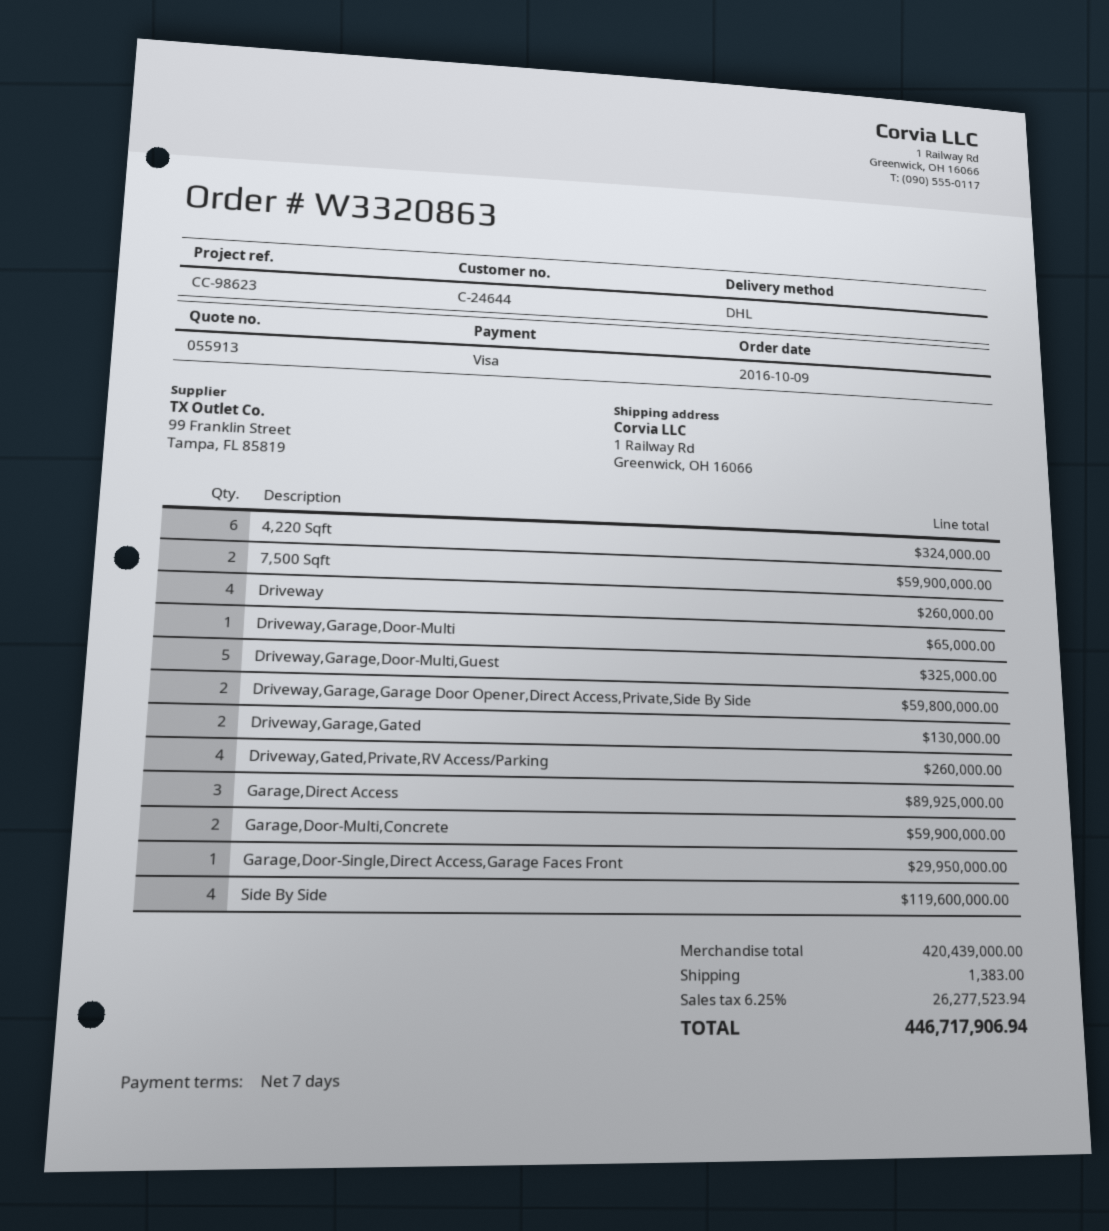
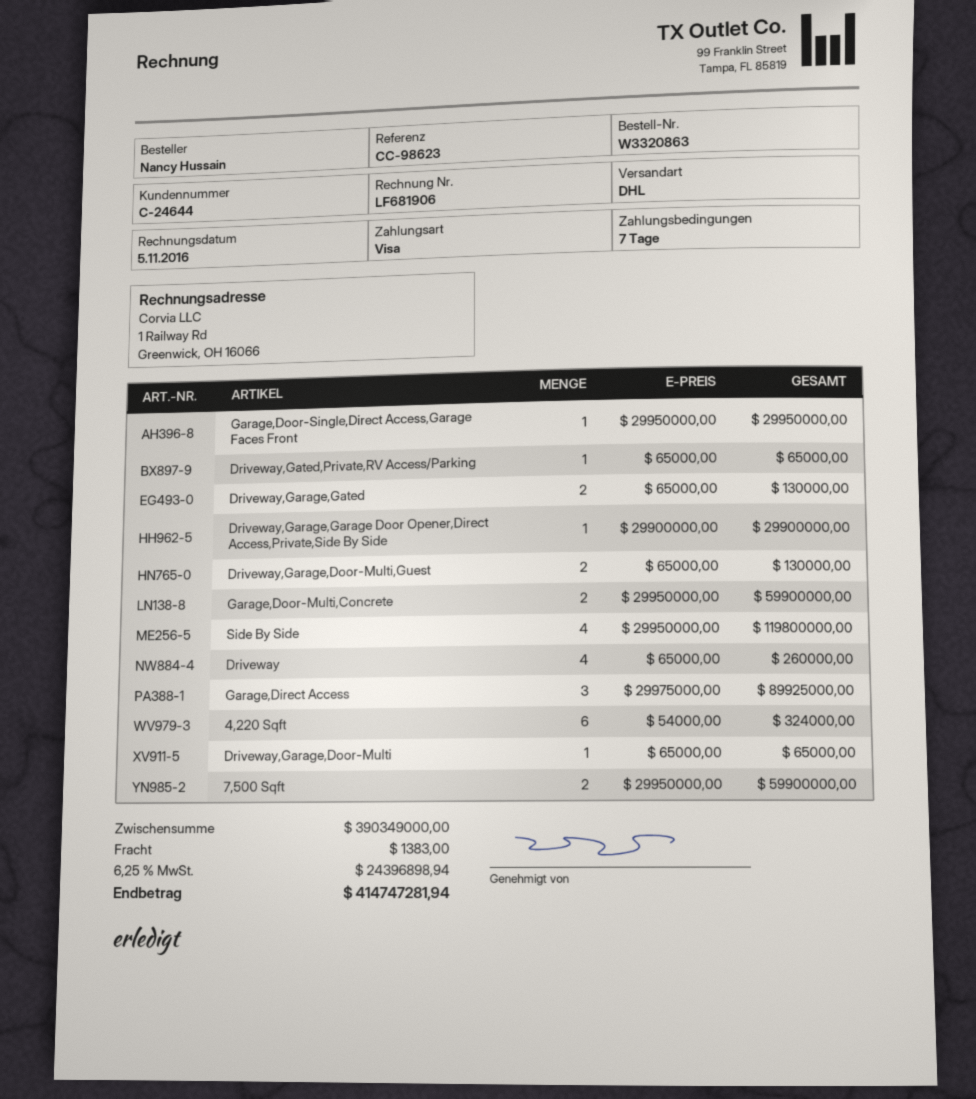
Driveway,Garage,Door-Multi,Guest: 5 for 325000.00 -> 2 for 130000.00
Driveway,Garage,Garage Door Opener,Direct Access,Private,Side By Side: 2 for 59800000.00 -> 1 for 29900000.00
Driveway,Gated,Private,RV Access/Parking: 4 for 260000.00 -> 1 for 65000.00
Side By Side: 4 for 119600000.00 -> 4 for 119800000.00
subtotal: 420439000.00 -> 390349000.00
tax: 6.25% = 26277523.94 -> 6.25% = 24396898.94
total: 446717906.94 -> 414747281.94

